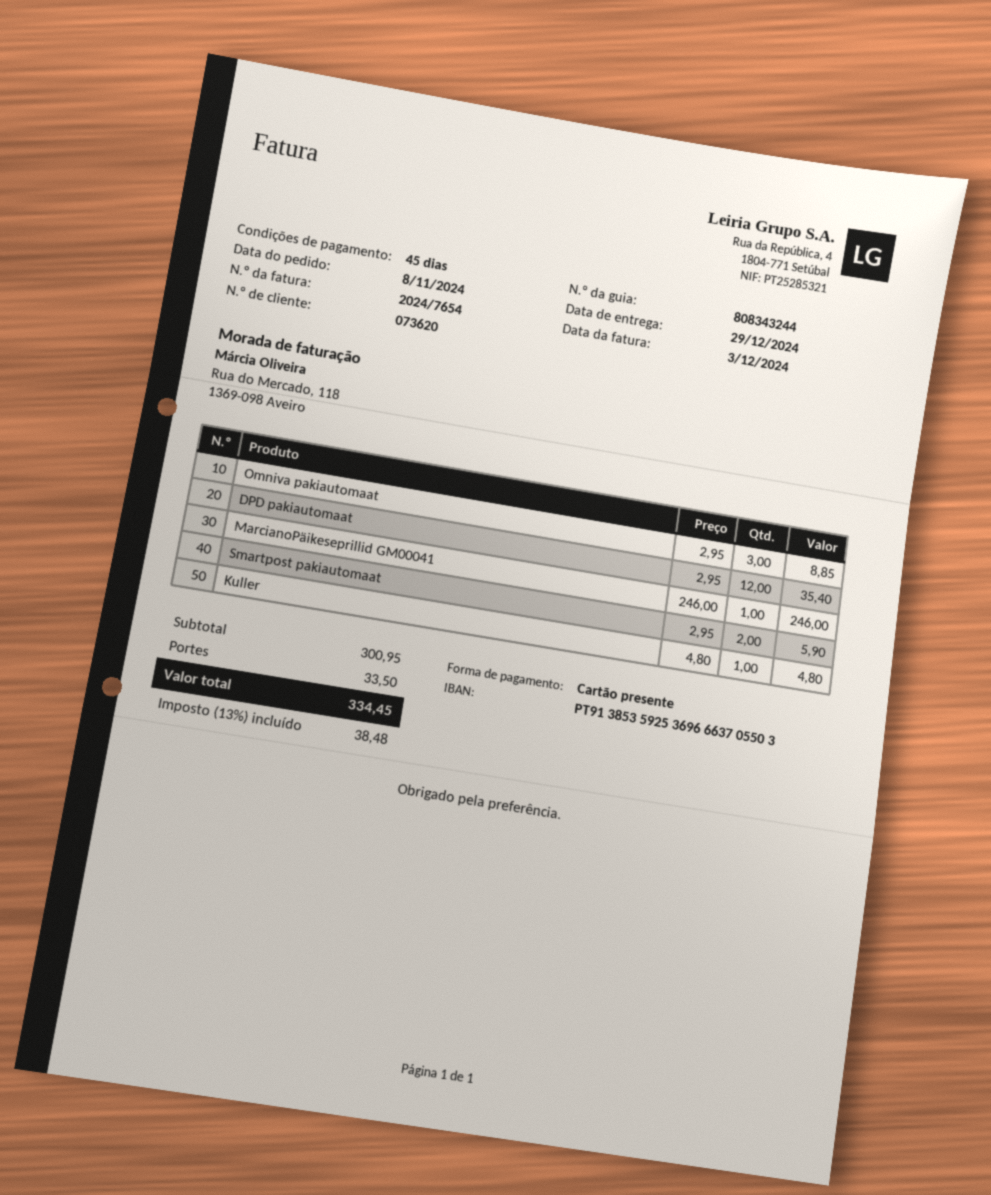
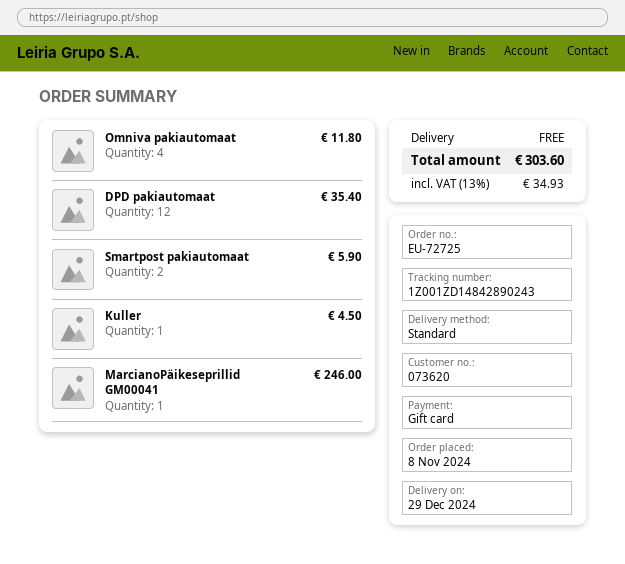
Omniva pakiautomaat: 3 for 8.85 -> 4 for 11.80
Kuller: 1 for 4.80 -> 1 for 4.50
shipping: 33.50 -> 0.00
tax: 13% = 38.48 -> 13% = 34.93
total: 334.45 -> 303.60

